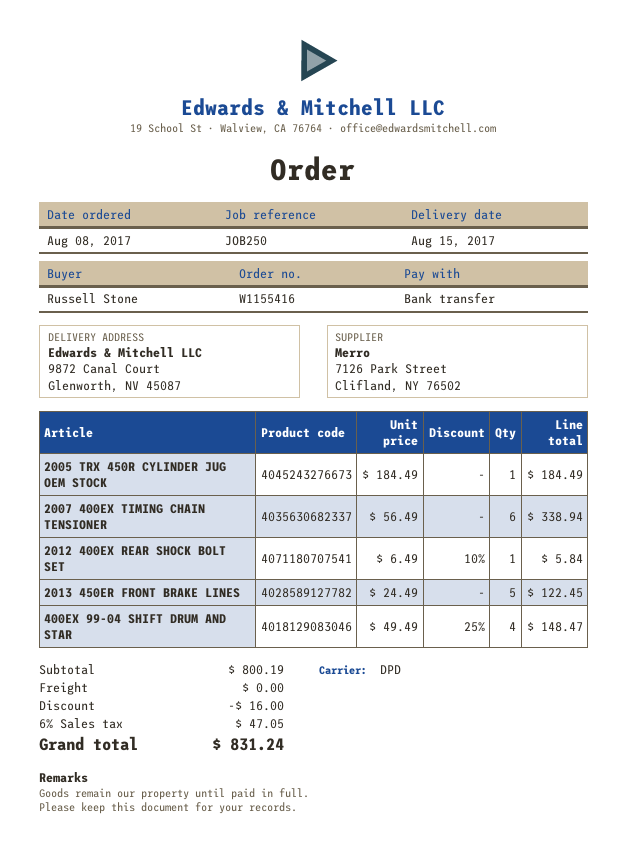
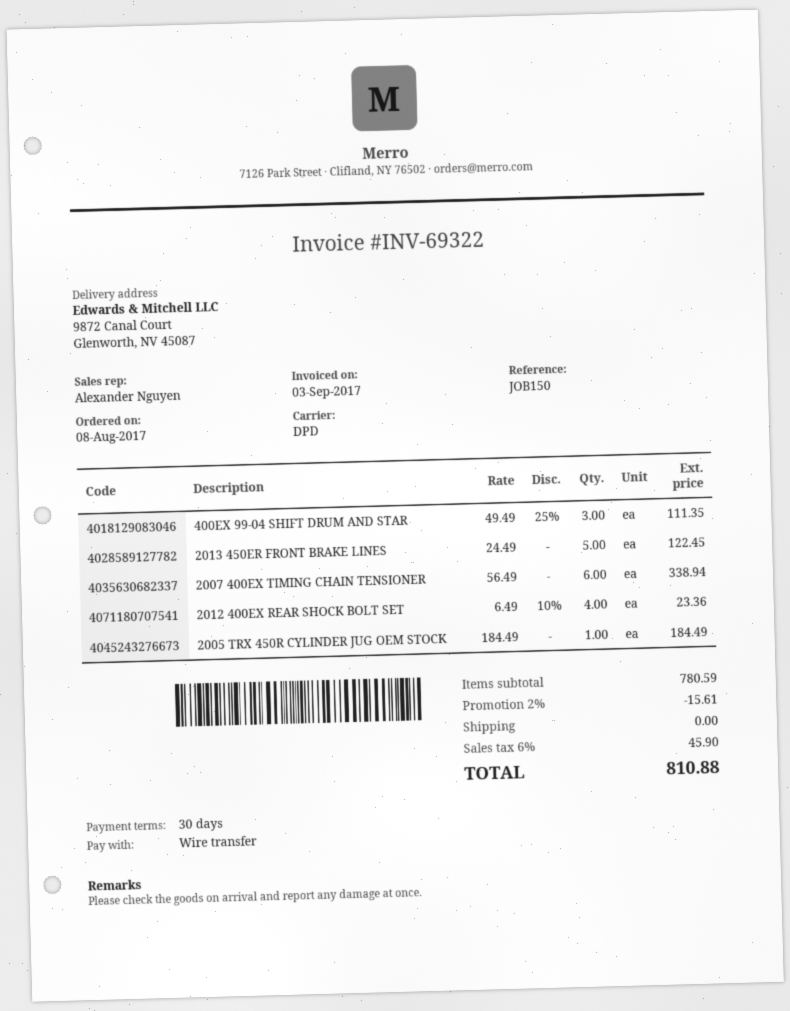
reference: JOB250 -> JOB150
2012 400EX REAR SHOCK BOLT SET: 1 x 6.49 - 10% = 5.84 -> 4 x 6.49 - 10% = 23.36
400EX 99-04 SHIFT DRUM AND STAR: 4 x 49.49 - 25% = 148.47 -> 3 x 49.49 - 25% = 111.35
subtotal: 800.19 -> 780.59
discount: 16.00 -> 15.61
tax: 6% = 47.05 -> 6% = 45.90
total: 831.24 -> 810.88

